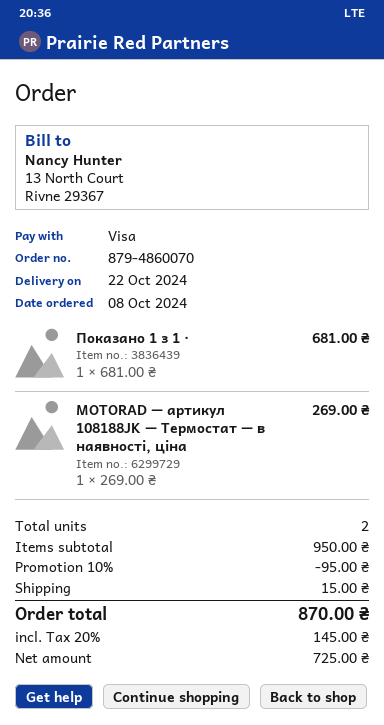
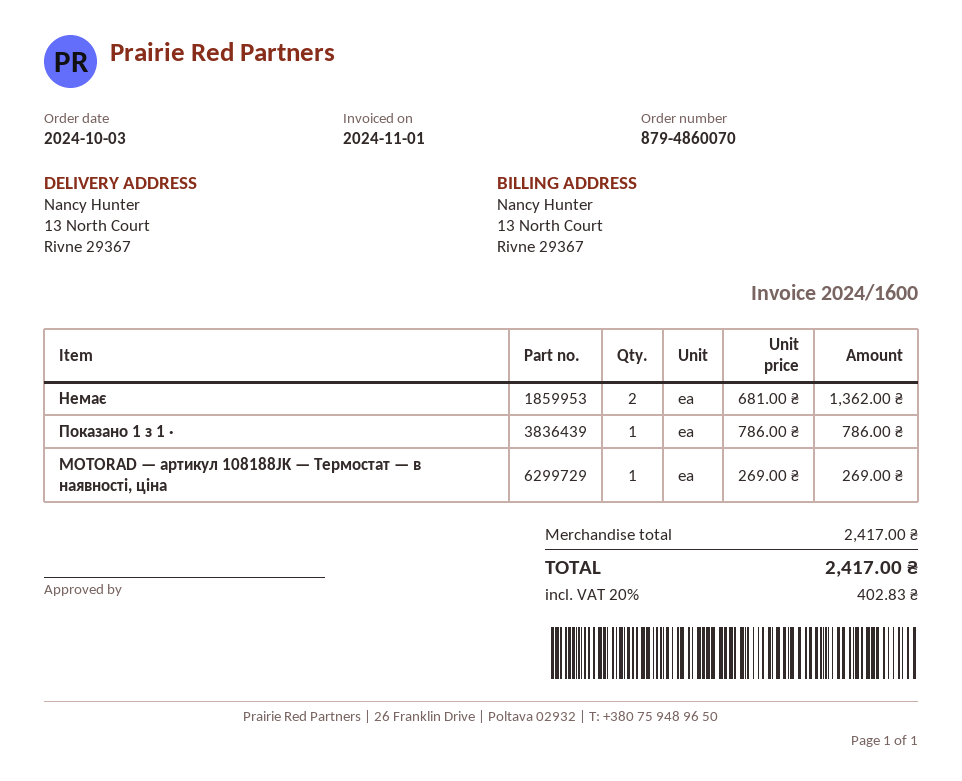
order date: 2024-10-08 -> 2024-10-03
Показано 1 з 1 ·: 1 x 681.00 = 681.00 -> 1 x 786.00 = 786.00
Немає: none -> 2 x 681.00 = 1362.00
subtotal: 950.00 -> 2417.00
discount: 10% = 95.00 -> none
shipping: 15.00 -> none
tax: 20% = 145.00 -> 20% = 402.83
total: 870.00 -> 2417.00

